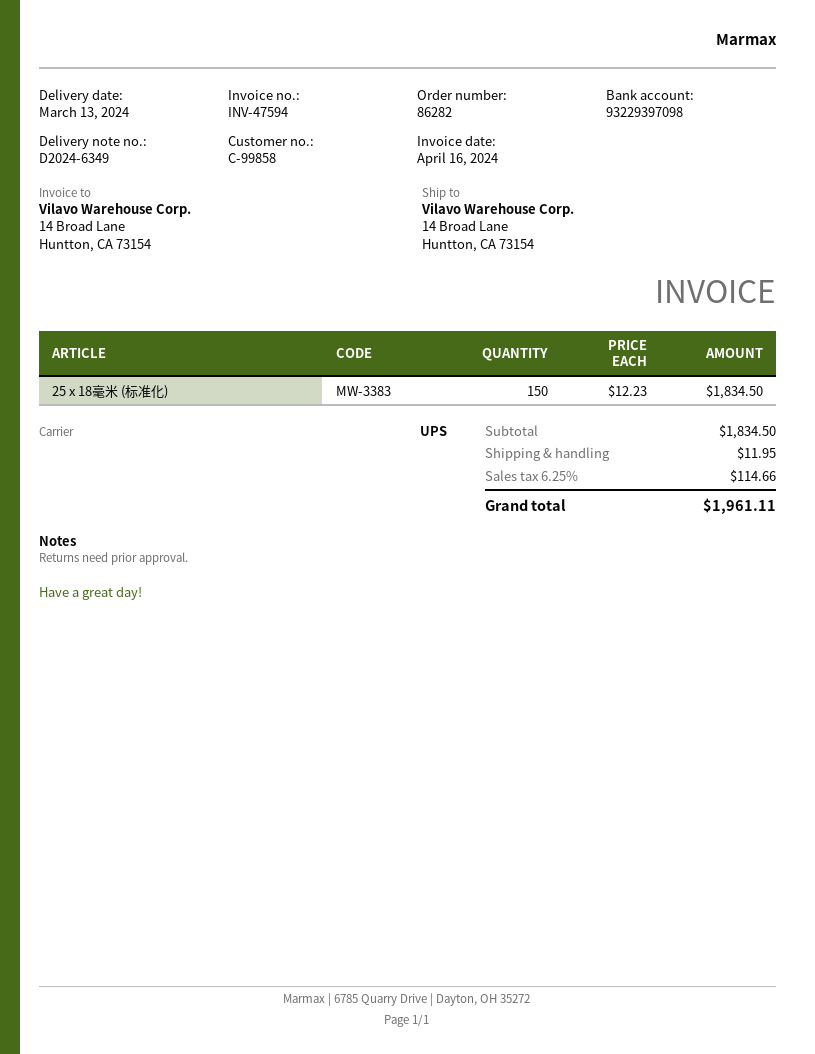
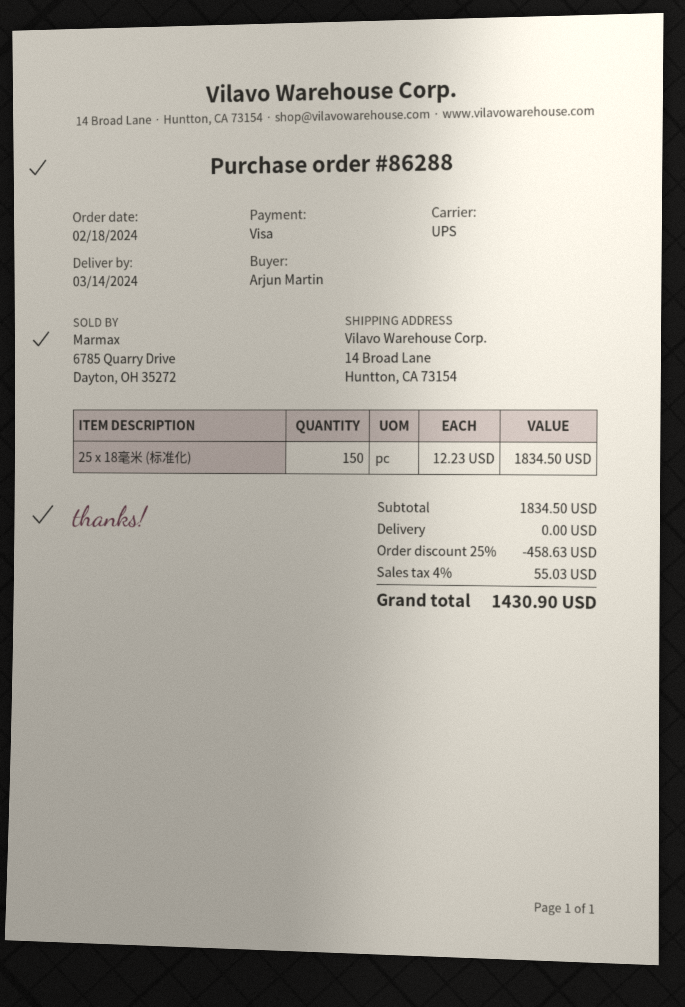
order number: 86282 -> 86288
delivery date: 2024-03-13 -> 2024-03-14
discount: none -> 25% = 458.63
shipping: 11.95 -> 0.00
tax: 6.25% = 114.66 -> 4% = 55.03
total: 1961.11 -> 1430.90

